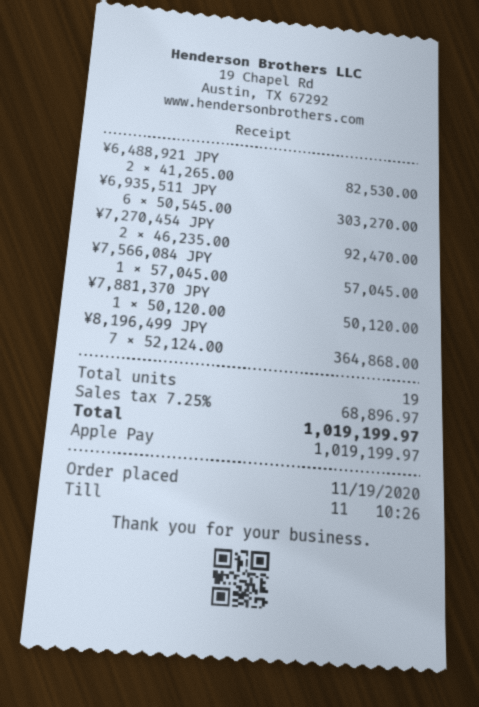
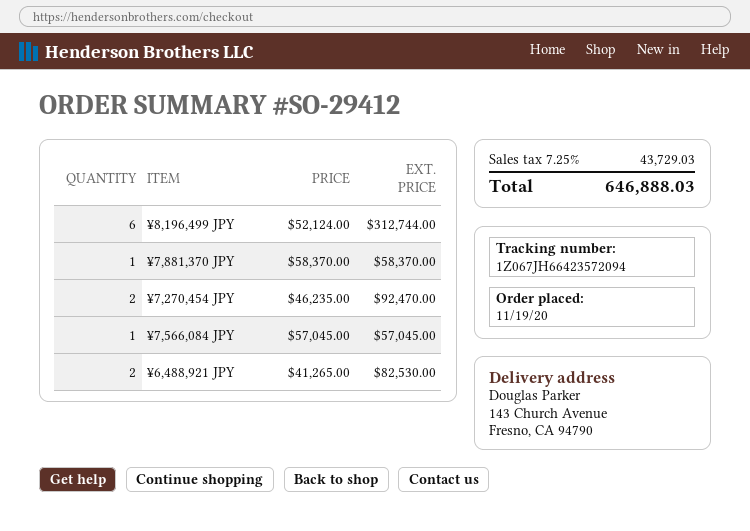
¥6,935,511 JPY: 6 x 50545.00 = 303270.00 -> none
¥7,881,370 JPY: 1 x 50120.00 = 50120.00 -> 1 x 58370.00 = 58370.00
¥8,196,499 JPY: 7 x 52124.00 = 364868.00 -> 6 x 52124.00 = 312744.00
tax: 7.25% = 68896.97 -> 7.25% = 43729.03
total: 1019199.97 -> 646888.03

